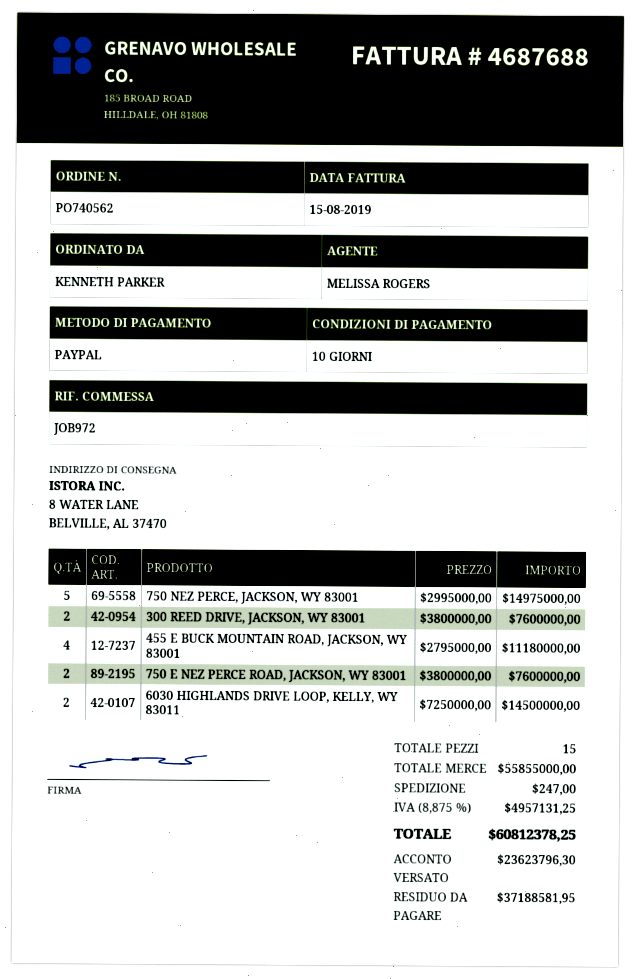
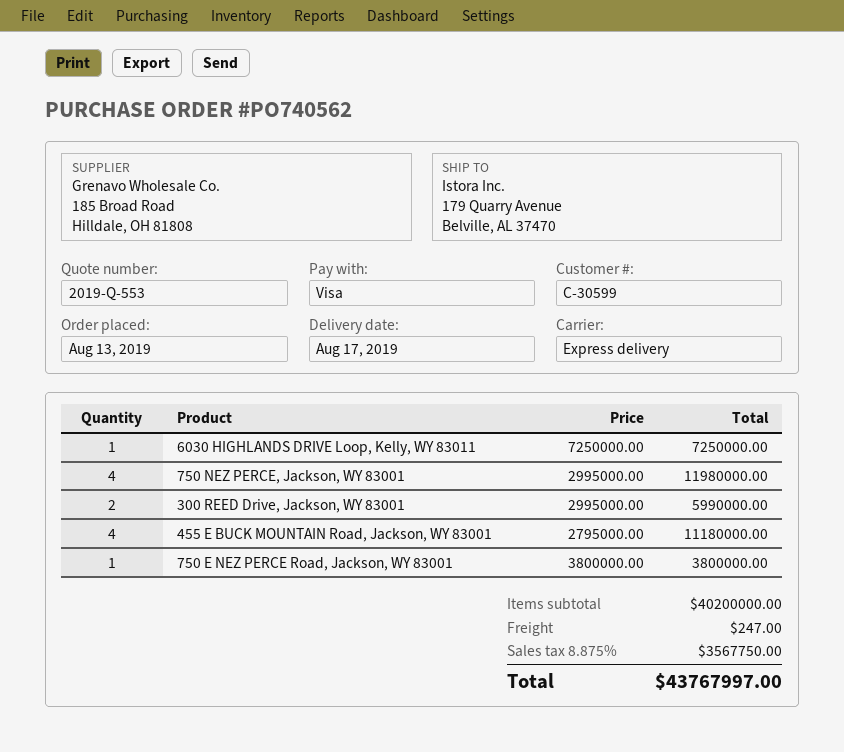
payment method: PayPal -> Visa
ship to: 8 WATER LANE, BELVILLE, AL 37470 -> 179 Quarry Avenue, Belville, AL 37470
750 NEZ PERCE, JACKSON, WY 83001: 5 x 2995000.00 = 14975000.00 -> 4 x 2995000.00 = 11980000.00
300 REED DRIVE, JACKSON, WY 83001: 2 x 3800000.00 = 7600000.00 -> 2 x 2995000.00 = 5990000.00
750 E NEZ PERCE ROAD, JACKSON, WY 83001: 2 x 3800000.00 = 7600000.00 -> 1 x 3800000.00 = 3800000.00
6030 HIGHLANDS DRIVE LOOP, KELLY, WY 83011: 2 x 7250000.00 = 14500000.00 -> 1 x 7250000.00 = 7250000.00
subtotal: 55855000.00 -> 40200000.00
tax: 8.875% = 4957131.25 -> 8.875% = 3567750.00
total: 60812378.25 -> 43767997.00

